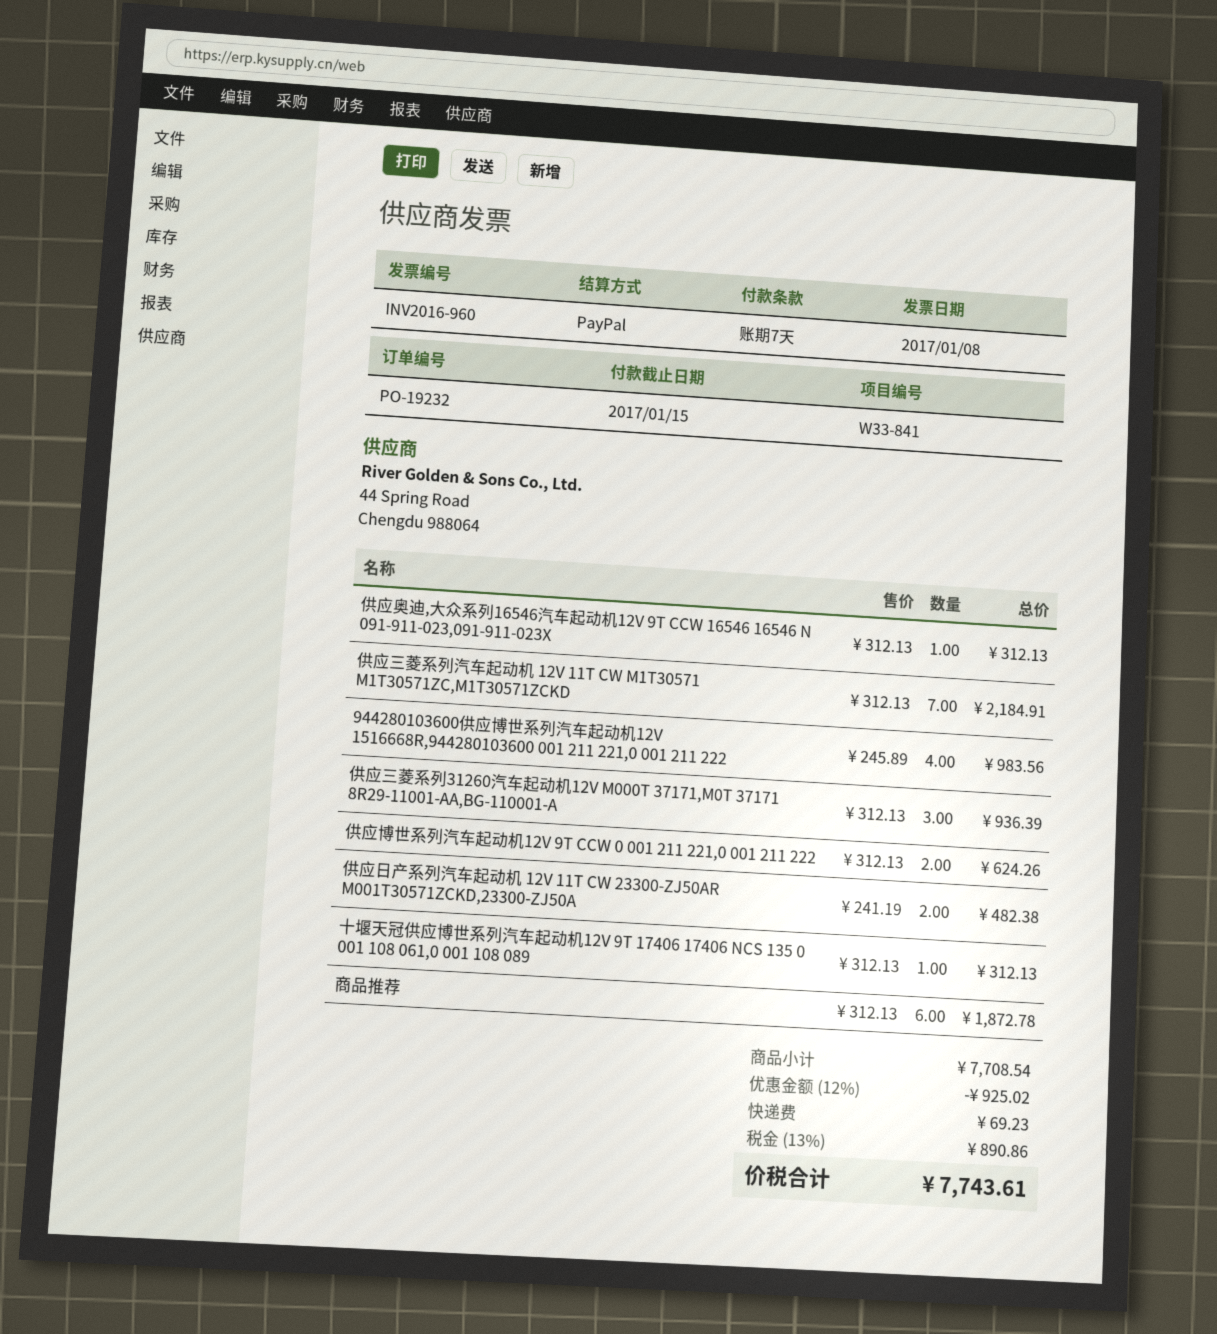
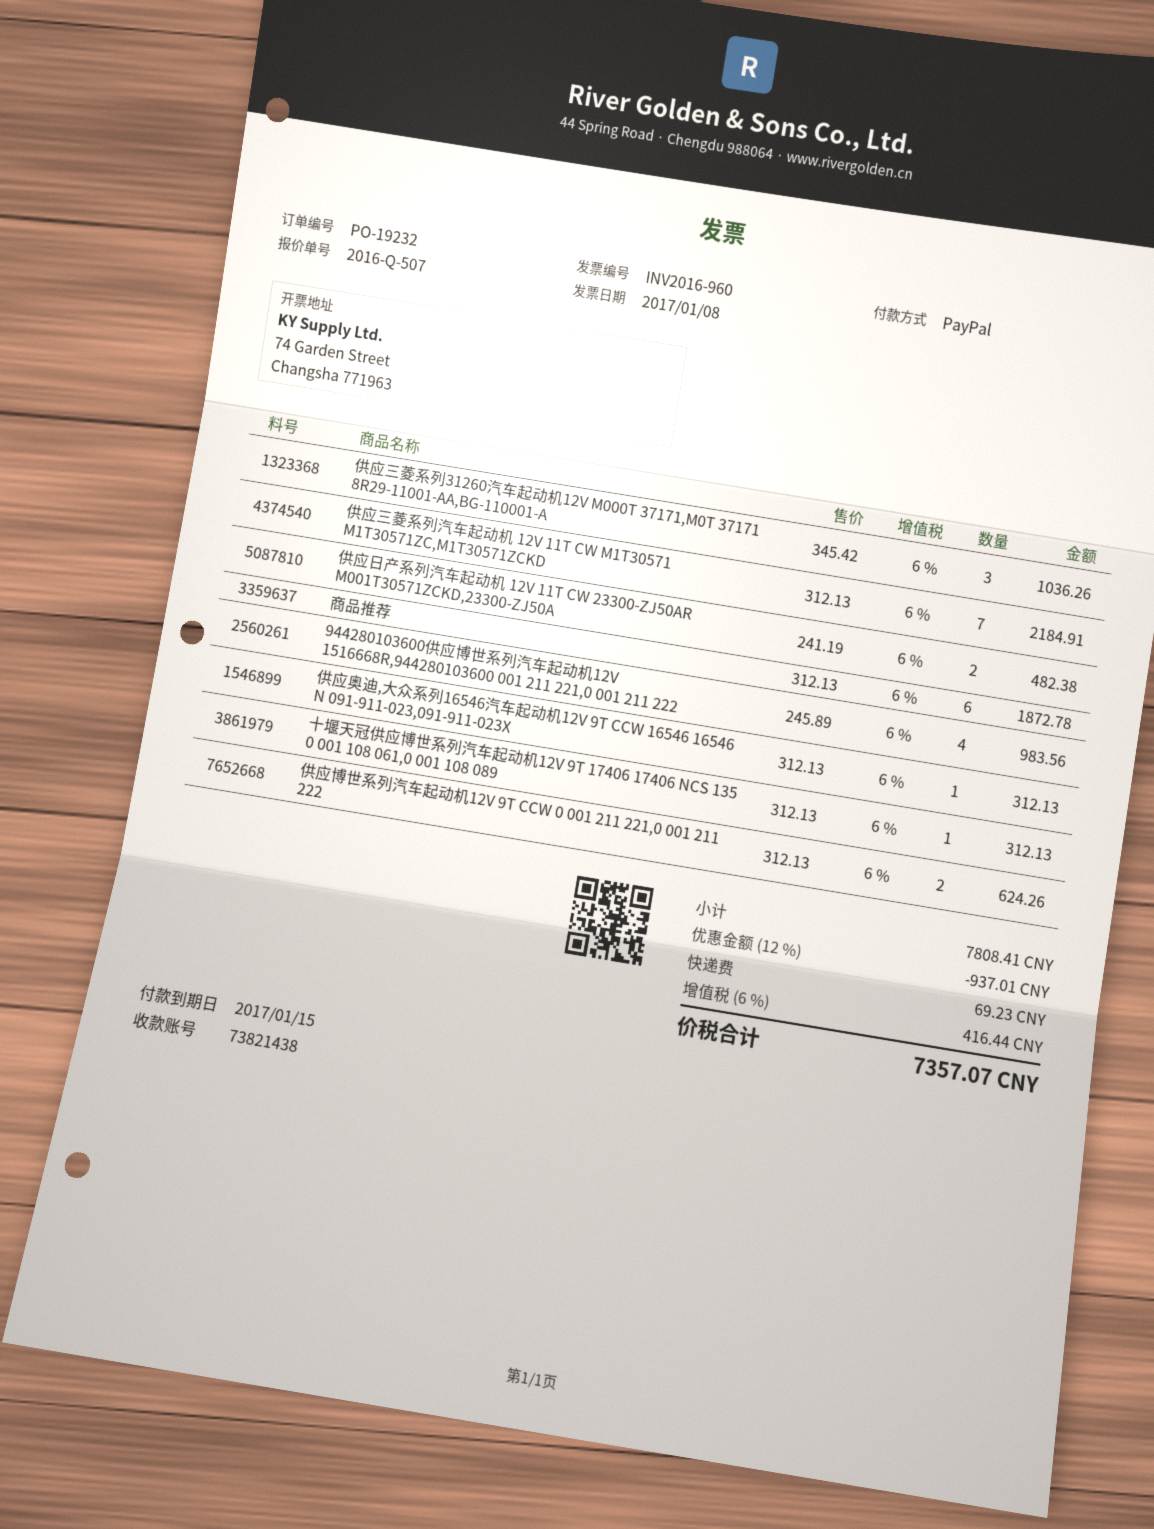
供应三菱系列31260汽车起动机12V M000T 37171,M0T 37171 8R29-11001-AA,BG-110001-A: 3 x 312.13 = 936.39 -> 3 x 345.42 = 1036.26
subtotal: 7708.54 -> 7808.41
discount: 12% = 925.02 -> 12% = 937.01
tax: 13% = 890.86 -> 6% = 416.44
total: 7743.61 -> 7357.07

